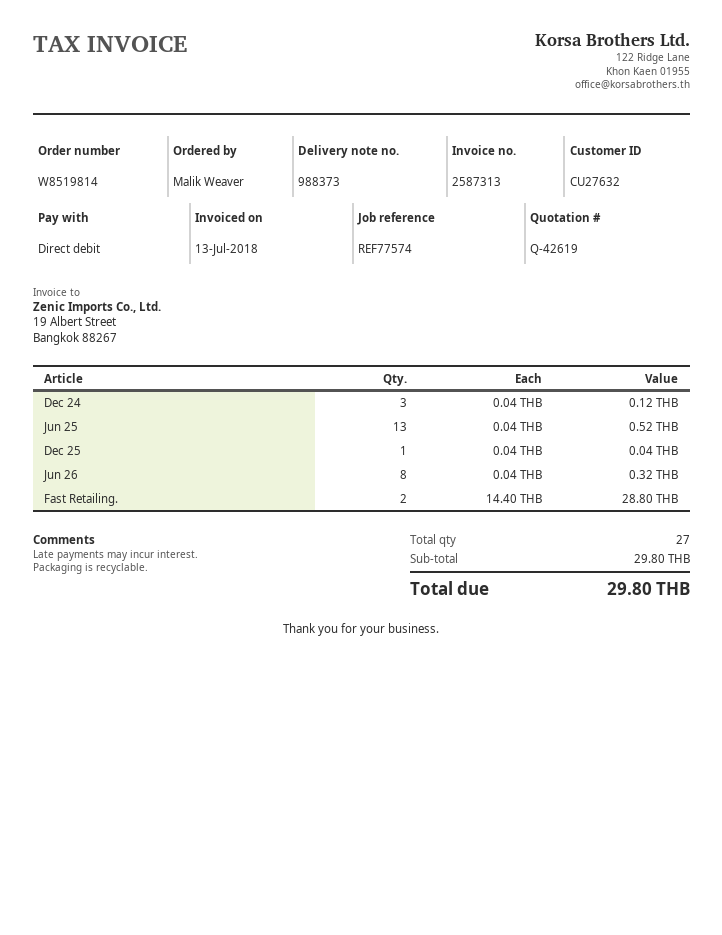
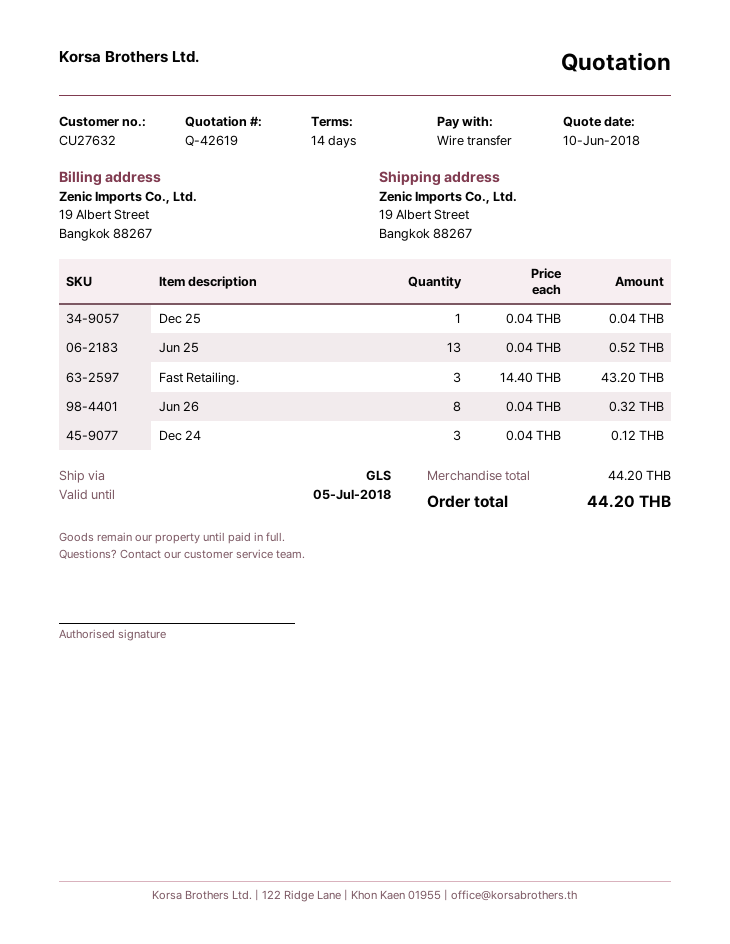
payment method: direct debit -> bank transfer
Fast Retailing.: 2 x 14.40 = 28.80 -> 3 x 14.40 = 43.20
subtotal: 29.80 -> 44.20
total: 29.80 -> 44.20

